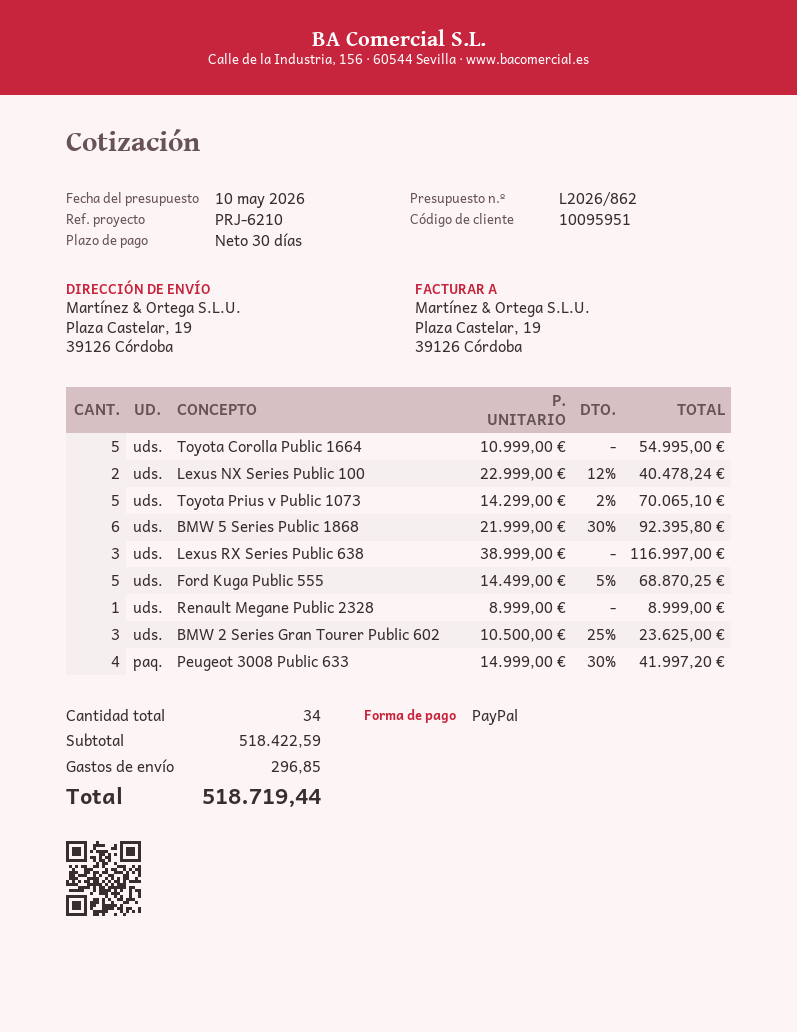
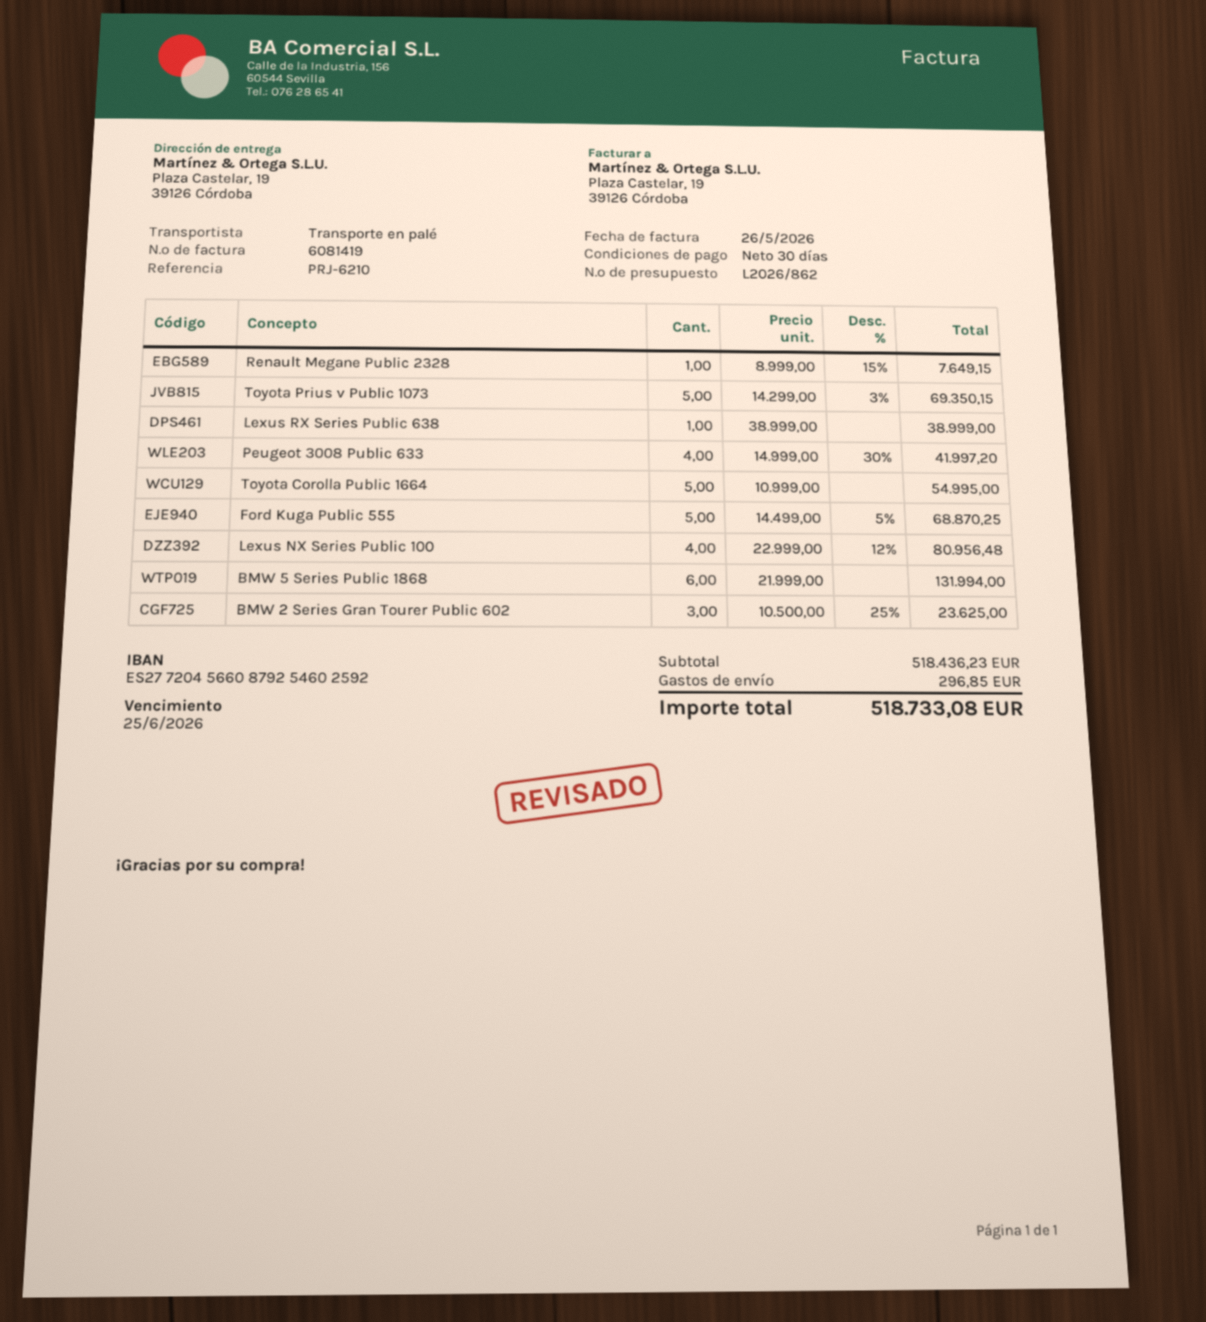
Lexus NX Series Public 100: 2 x 22999.00 - 12% = 40478.24 -> 4 x 22999.00 - 12% = 80956.48
Toyota Prius v Public 1073: 5 x 14299.00 - 2% = 70065.10 -> 5 x 14299.00 - 3% = 69350.15
BMW 5 Series Public 1868: 6 x 21999.00 - 30% = 92395.80 -> 6 x 21999.00 = 131994.00
Lexus RX Series Public 638: 3 x 38999.00 = 116997.00 -> 1 x 38999.00 = 38999.00
Renault Megane Public 2328: 1 x 8999.00 = 8999.00 -> 1 x 8999.00 - 15% = 7649.15
subtotal: 518422.59 -> 518436.23
total: 518719.44 -> 518733.08

